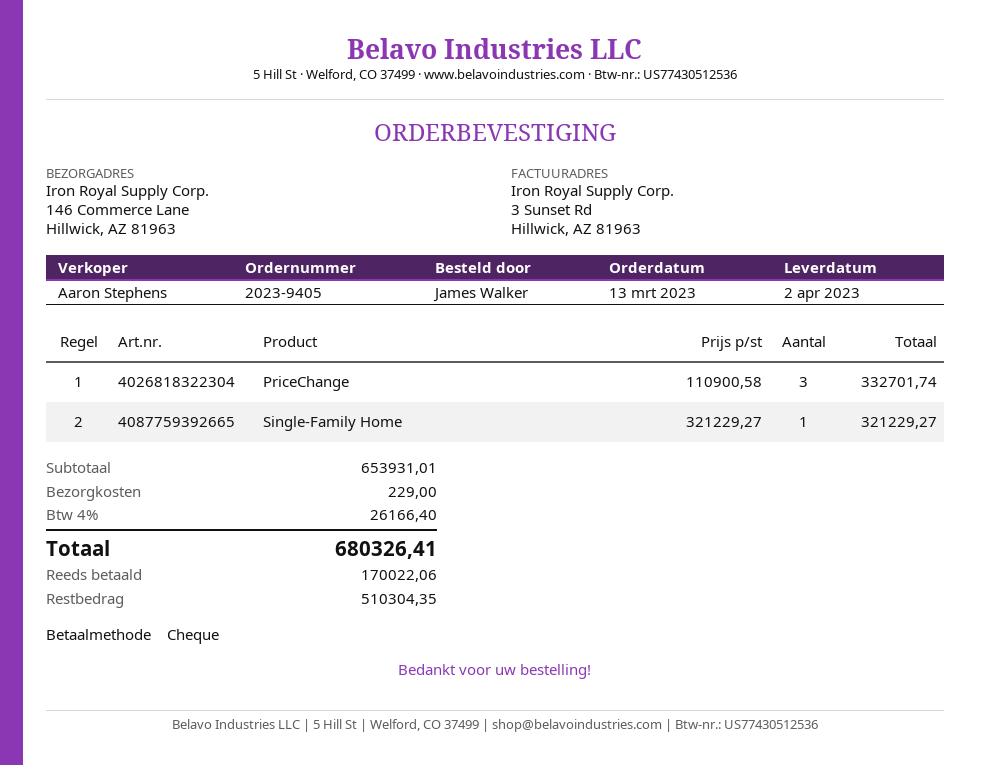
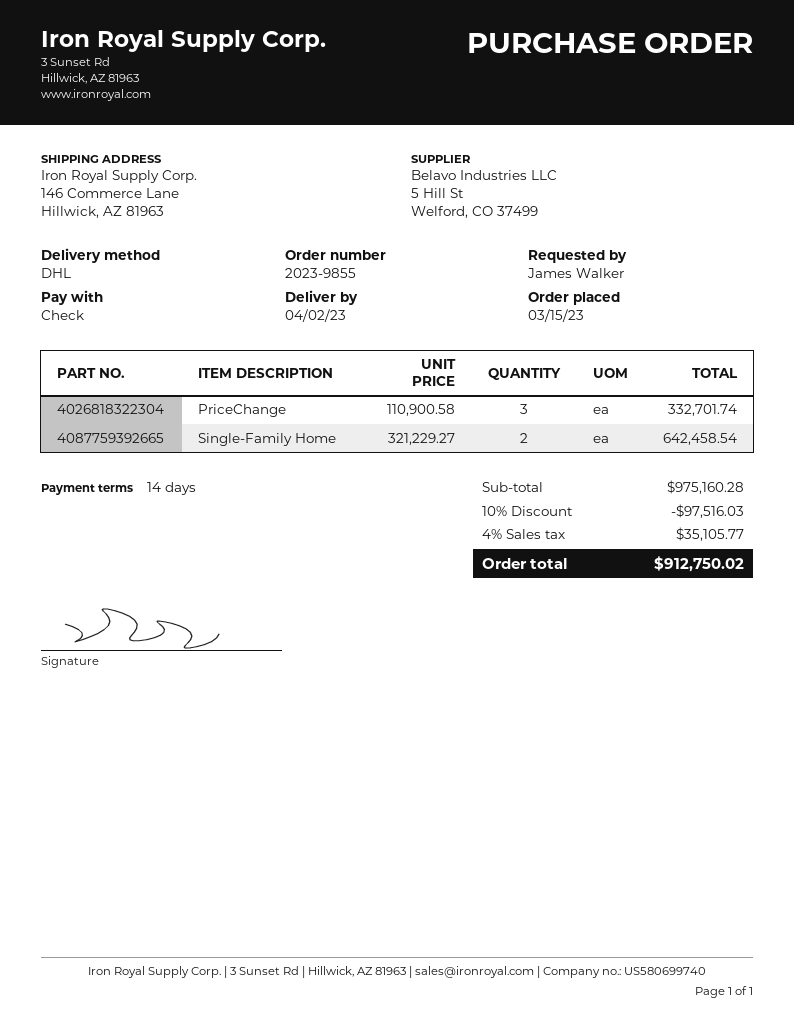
order number: 2023-9405 -> 2023-9855
order date: 2023-03-13 -> 2023-03-15
Single-Family Home: 1 x 321229.27 = 321229.27 -> 2 x 321229.27 = 642458.54
subtotal: 653931.01 -> 975160.28
discount: none -> 10% = 97516.03
shipping: 229.00 -> none
tax: 4% = 26166.40 -> 4% = 35105.77
total: 680326.41 -> 912750.02

